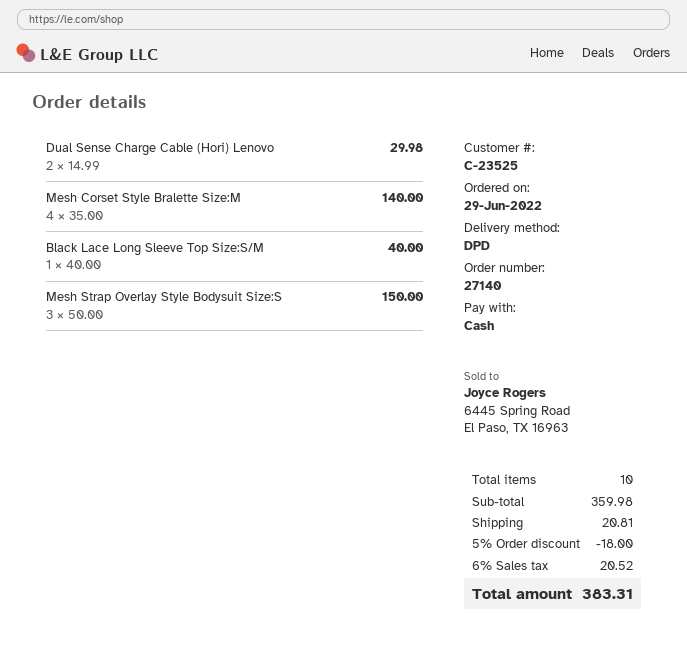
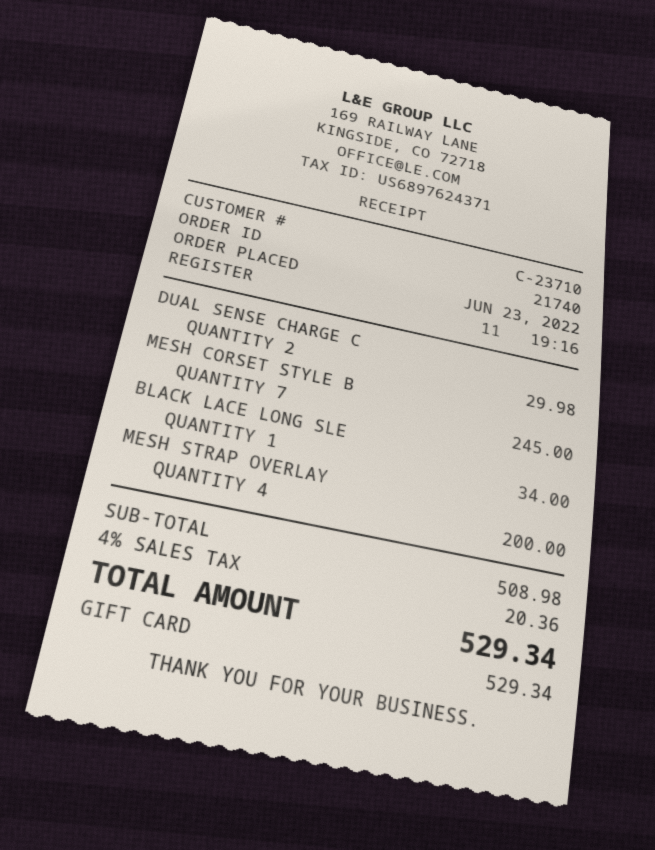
order number: 27140 -> 21740
order date: 2022-06-29 -> 2022-06-23
customer number: C-23525 -> C-23710
payment method: cash -> gift card
Mesh Corset Style Bralette Size:M: 4 for 140.00 -> 7 for 245.00
Black Lace Long Sleeve Top Size:S/M: 1 for 40.00 -> 1 for 34.00
Mesh Strap Overlay Style Bodysuit Size:S: 3 for 150.00 -> 4 for 200.00
subtotal: 359.98 -> 508.98
discount: 5% = 18.00 -> none
shipping: 20.81 -> none
tax: 6% = 20.52 -> 4% = 20.36
total: 383.31 -> 529.34

